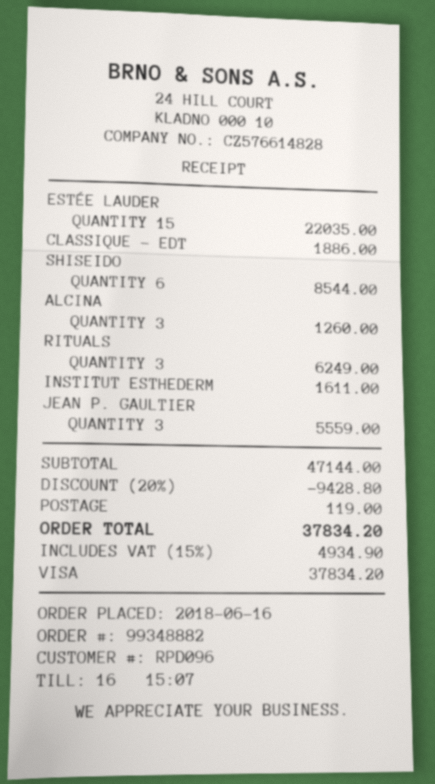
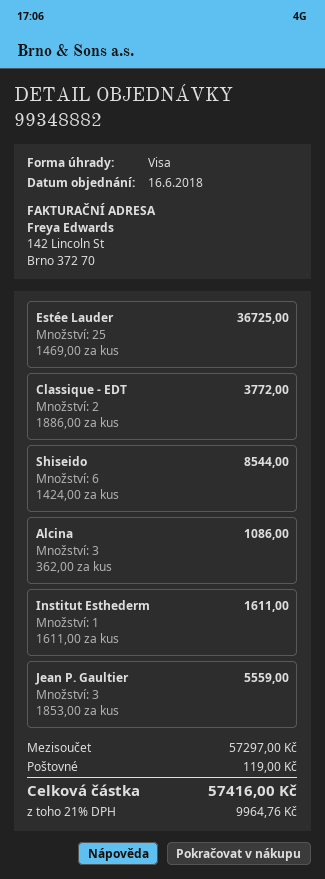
ESTÉE LAUDER: 15 for 22035.00 -> 25 for 36725.00
CLASSIQUE - EDT: 1 for 1886.00 -> 2 for 3772.00
ALCINA: 3 for 1260.00 -> 3 for 1086.00
RITUALS: 3 for 6249.00 -> none
subtotal: 47144.00 -> 57297.00
discount: 20% = 9428.80 -> none
tax: 15% = 4934.90 -> 21% = 9964.76
total: 37834.20 -> 57416.00

